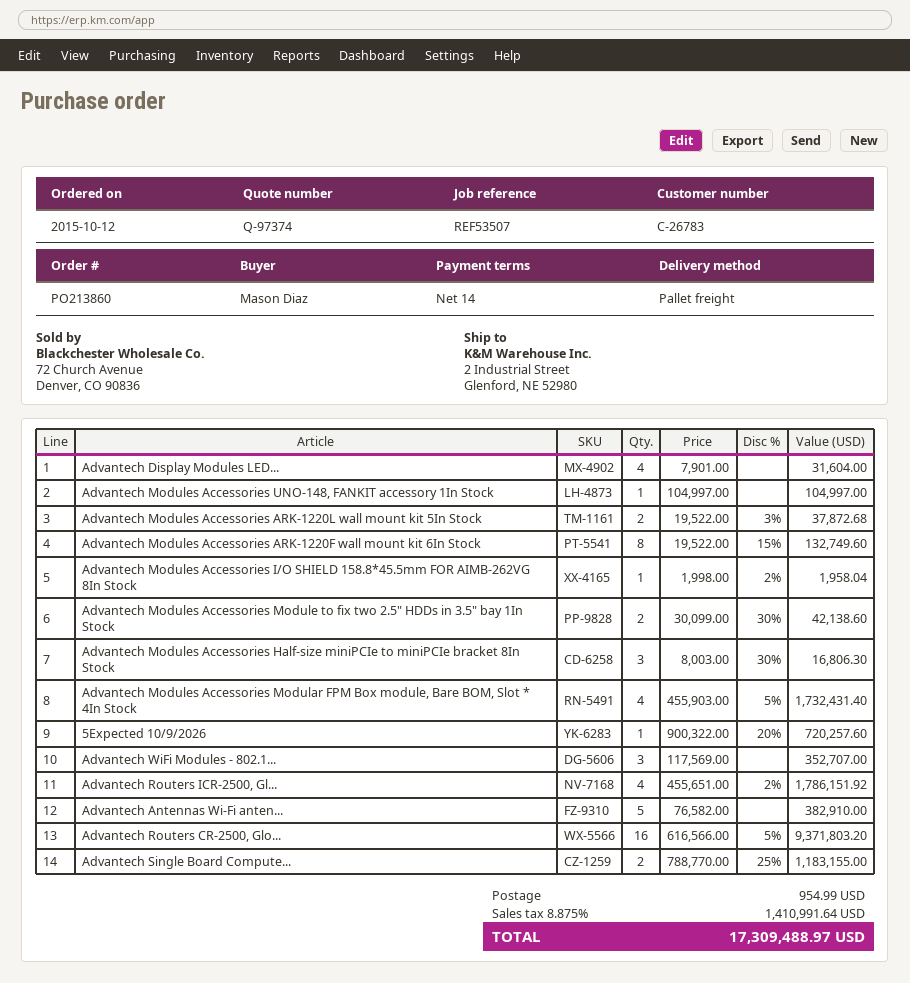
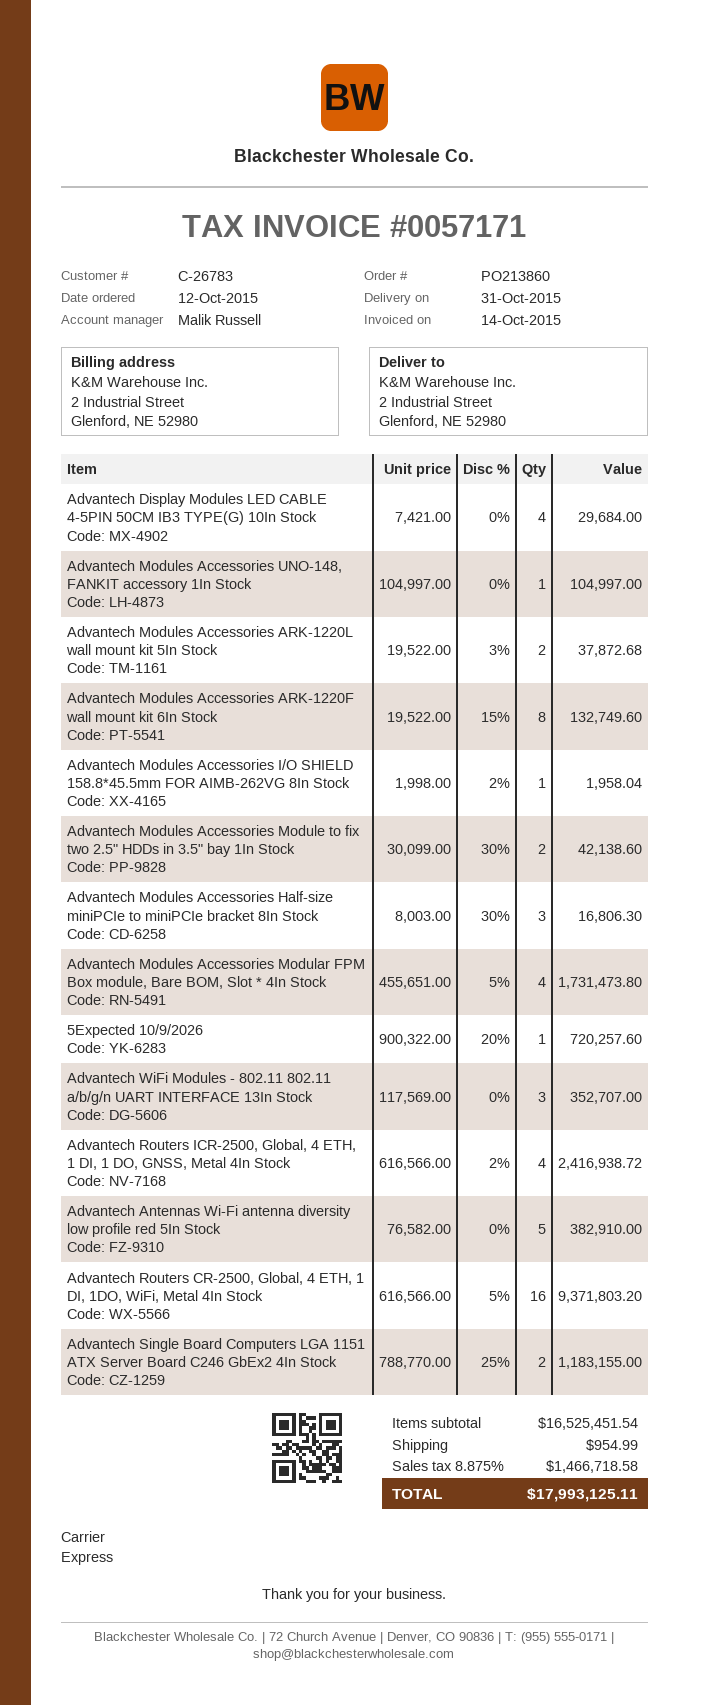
shipping method: pallet freight -> express
Advantech Display Modules LED...: 4 x 7901.00 = 31604.00 -> 4 x 7421.00 = 29684.00
Advantech Modules Accessories Modular FPM Box module, Bare BOM, Slot * 4In Stock: 4 x 455903.00 - 5% = 1732431.40 -> 4 x 455651.00 - 5% = 1731473.80
Advantech Routers ICR-2500, Gl...: 4 x 455651.00 - 2% = 1786151.92 -> 4 x 616566.00 - 2% = 2416938.72
tax: 8.875% = 1410991.64 -> 8.875% = 1466718.58
total: 17309488.97 -> 17993125.11

